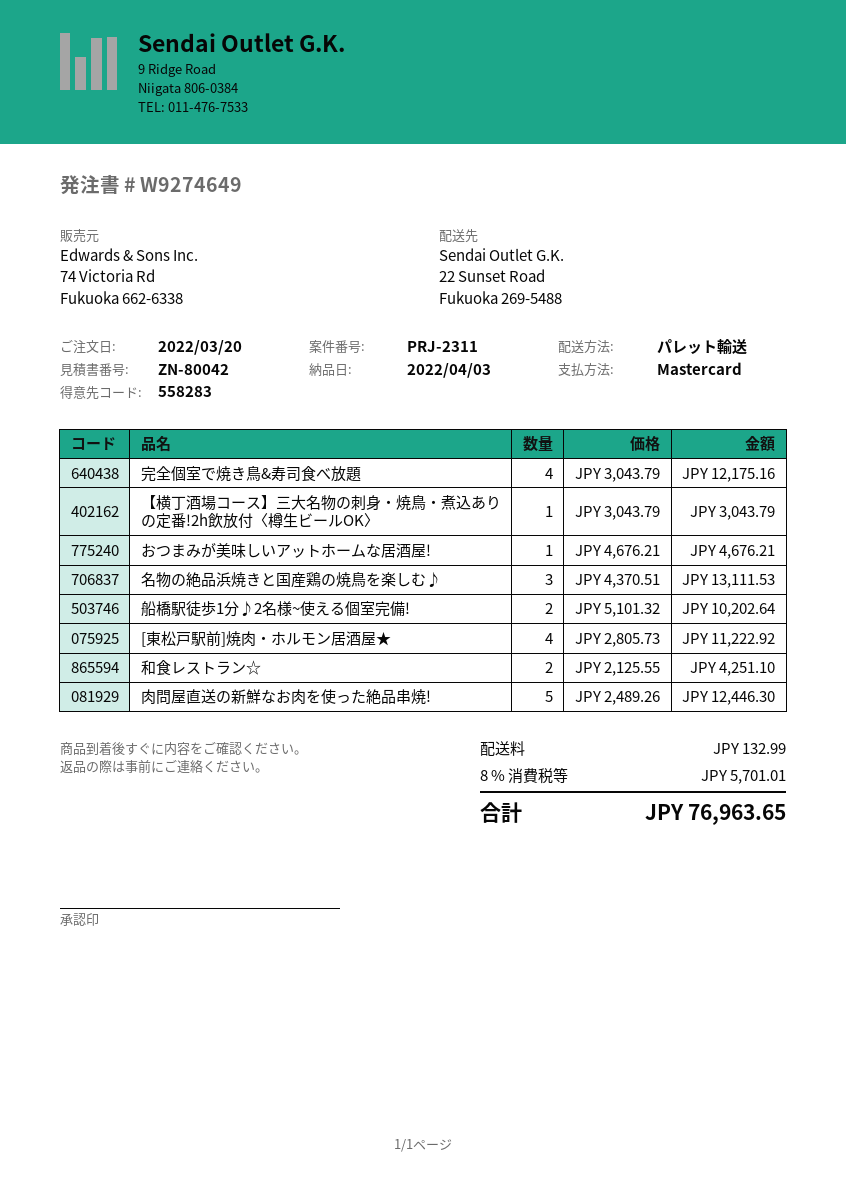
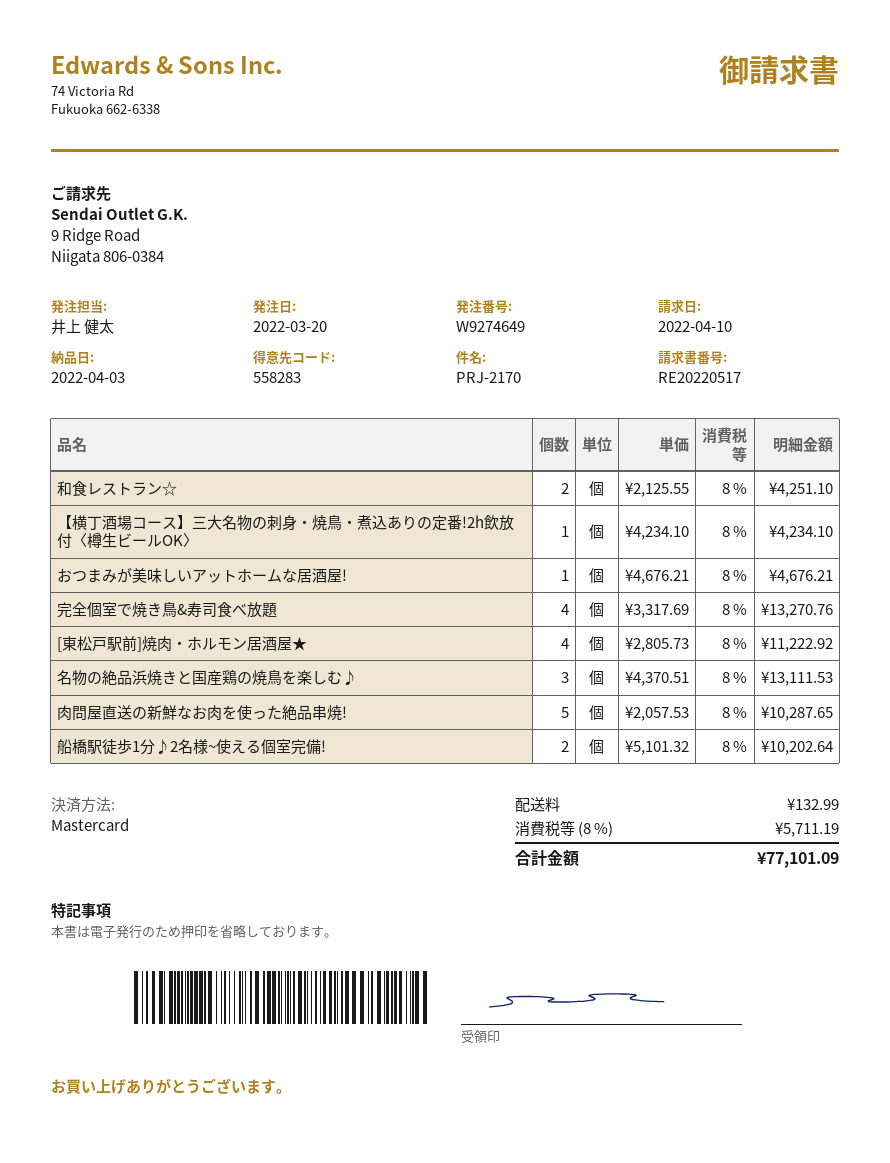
reference: PRJ-2311 -> PRJ-2170
完全個室で焼き鳥&寿司食べ放題: 4 x 3043.79 = 12175.16 -> 4 x 3317.69 = 13270.76
【横丁酒場コース】三大名物の刺身・焼鳥・煮込ありの定番!2h飲放付〈樽生ビールOK〉: 1 x 3043.79 = 3043.79 -> 1 x 4234.10 = 4234.10
肉問屋直送の新鮮なお肉を使った絶品串焼!: 5 x 2489.26 = 12446.30 -> 5 x 2057.53 = 10287.65
tax: 8% = 5701.01 -> 8% = 5711.19
total: 76963.65 -> 77101.09

